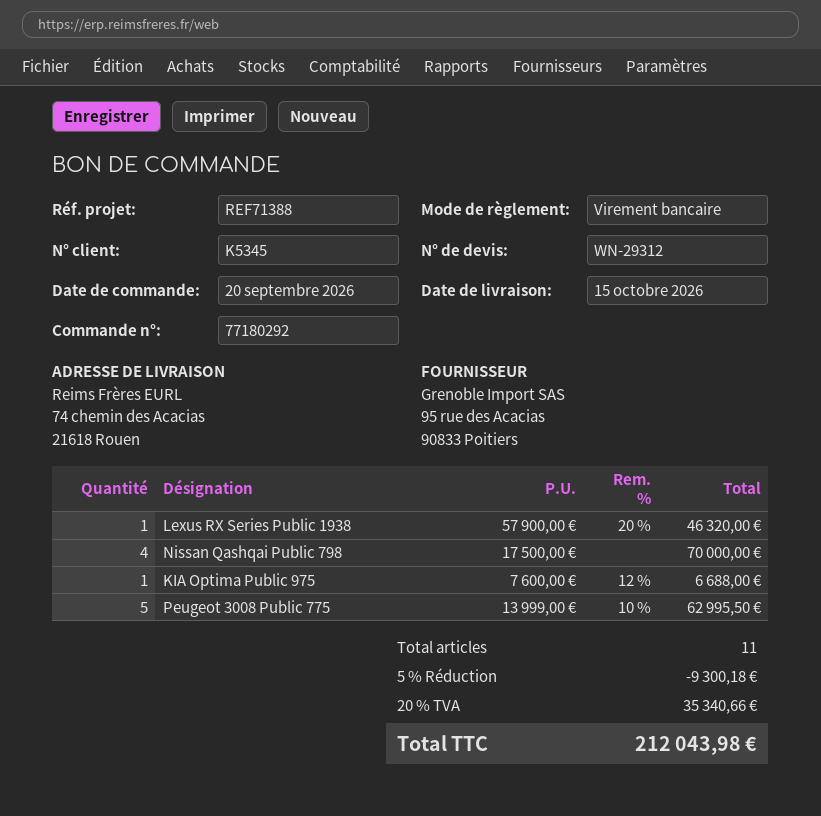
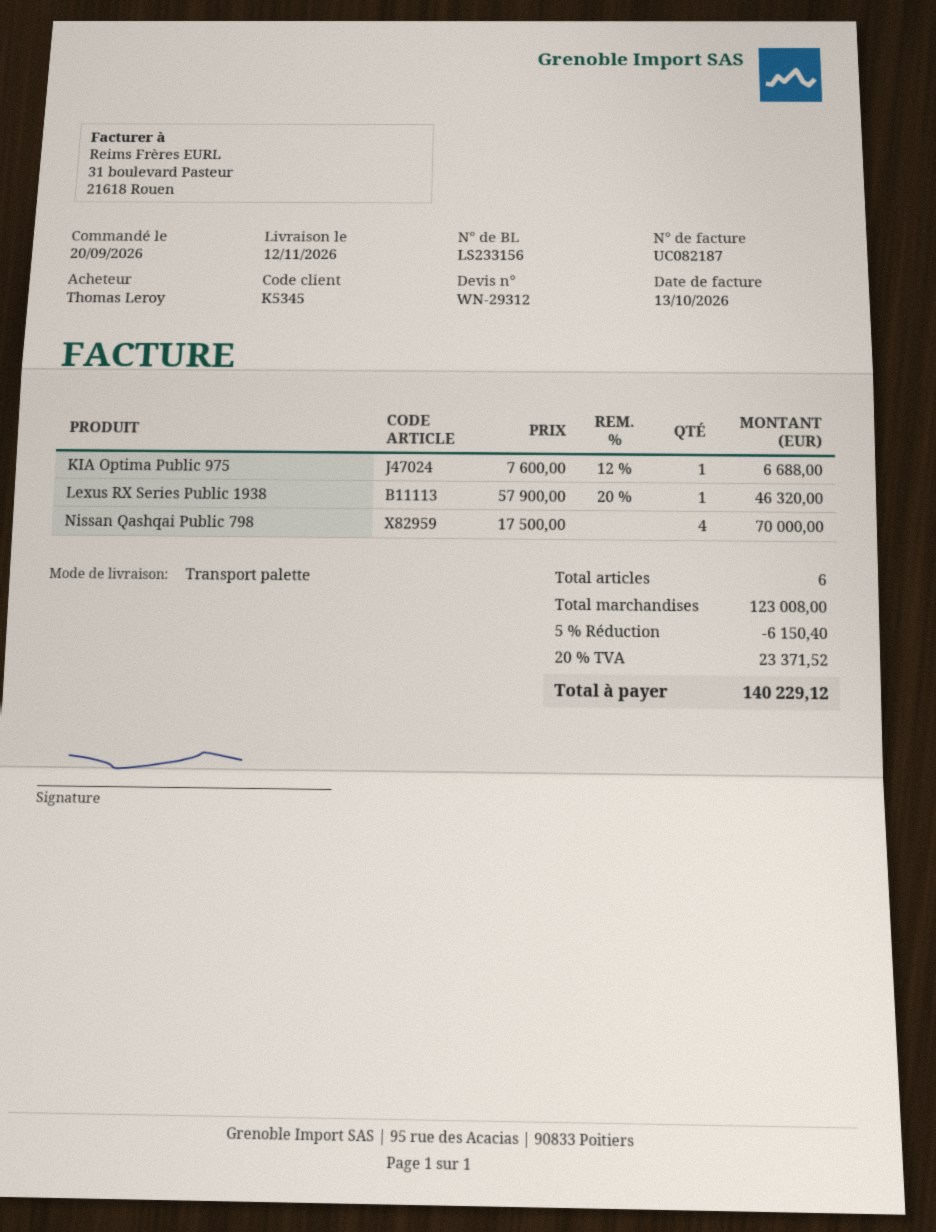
delivery date: 2026-10-15 -> 2026-11-12
Peugeot 3008 Public 775: 5 x 13999.00 - 10% = 62995.50 -> none
total quantity: 11 -> 6
discount: 5% = 9300.18 -> 5% = 6150.40
tax: 20% = 35340.66 -> 20% = 23371.52
total: 212043.98 -> 140229.12

